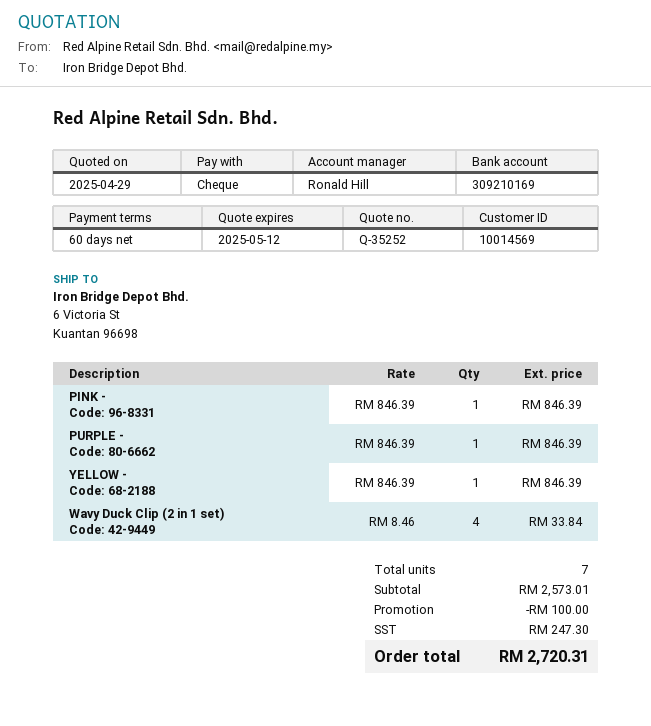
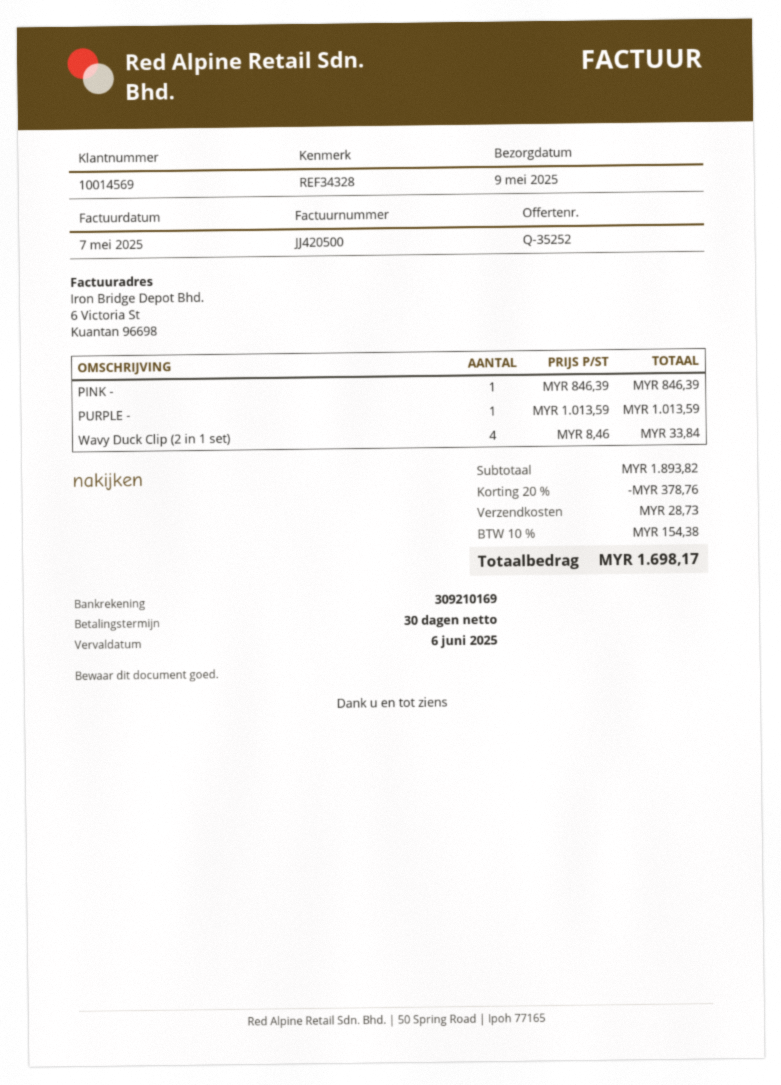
payment terms: 60 days -> 30 days
PURPLE -: 1 x 846.39 = 846.39 -> 1 x 1013.59 = 1013.59
YELLOW -: 1 x 846.39 = 846.39 -> none
subtotal: 2573.01 -> 1893.82
discount: 100.00 -> 378.76
shipping: none -> 28.73
tax: 247.30 -> 154.38
total: 2720.31 -> 1698.17

